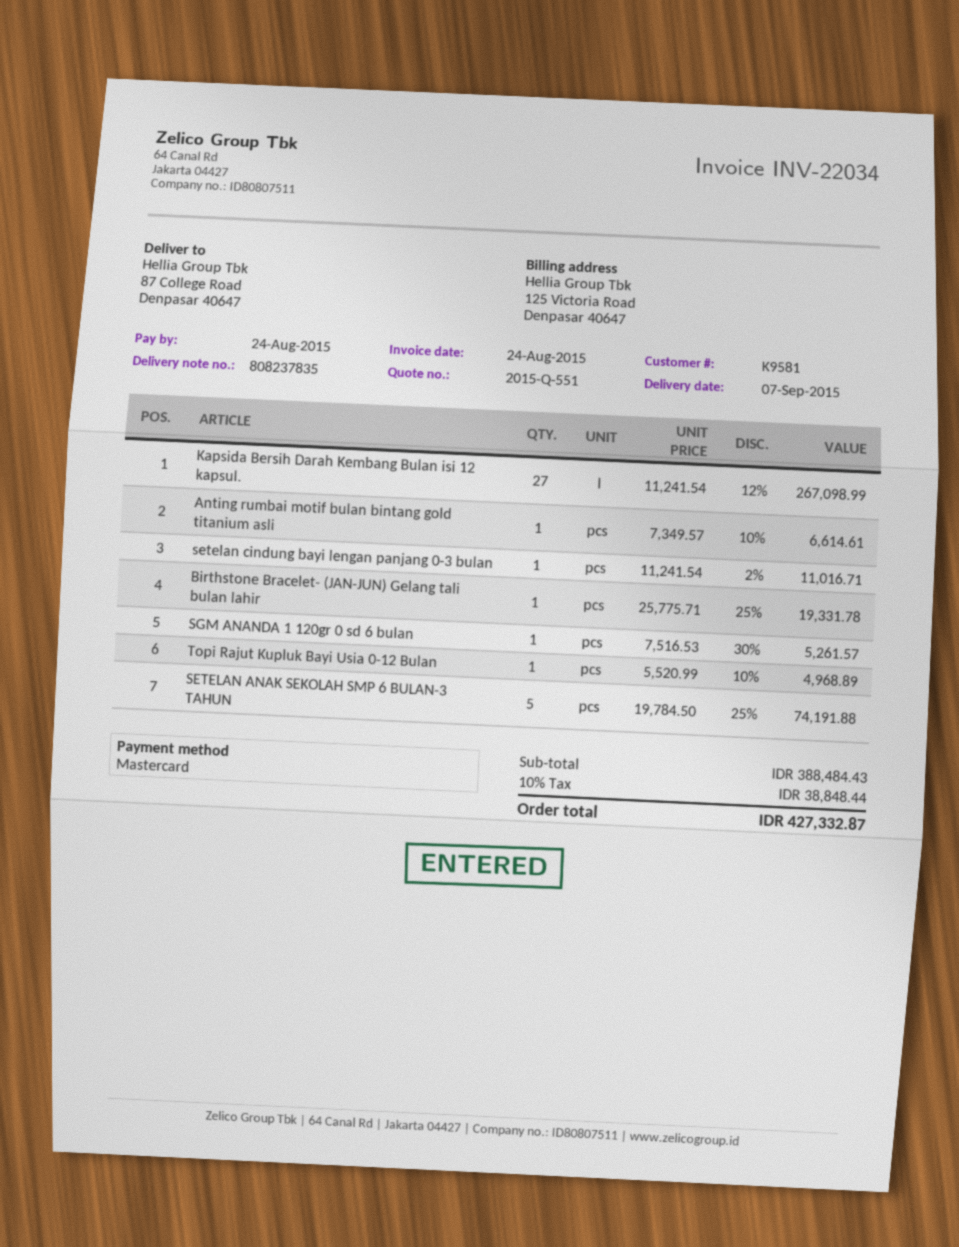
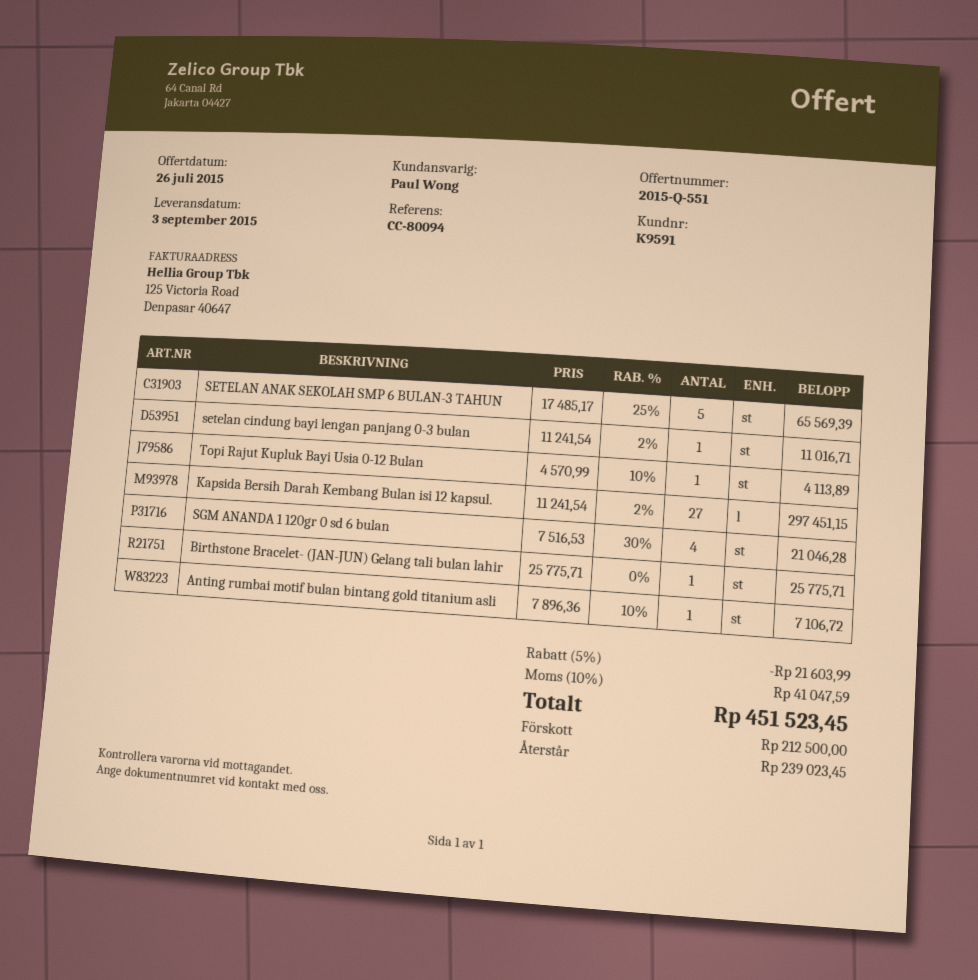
delivery date: 2015-09-07 -> 2015-09-03
customer number: K9581 -> K9591
Kapsida Bersih Darah Kembang Bulan isi 12 kapsul.: 27 x 11241.54 - 12% = 267098.99 -> 27 x 11241.54 - 2% = 297451.15
Anting rumbai motif bulan bintang gold titanium asli: 1 x 7349.57 - 10% = 6614.61 -> 1 x 7896.36 - 10% = 7106.72
Birthstone Bracelet- (JAN-JUN) Gelang tali bulan lahir: 1 x 25775.71 - 25% = 19331.78 -> 1 x 25775.71 = 25775.71
SGM ANANDA 1 120gr 0 sd 6 bulan: 1 x 7516.53 - 30% = 5261.57 -> 4 x 7516.53 - 30% = 21046.28
Topi Rajut Kupluk Bayi Usia 0-12 Bulan: 1 x 5520.99 - 10% = 4968.89 -> 1 x 4570.99 - 10% = 4113.89
SETELAN ANAK SEKOLAH SMP 6 BULAN-3 TAHUN: 5 x 19784.50 - 25% = 74191.88 -> 5 x 17485.17 - 25% = 65569.39
discount: none -> 5% = 21603.99
tax: 10% = 38848.44 -> 10% = 41047.59
total: 427332.87 -> 451523.45

